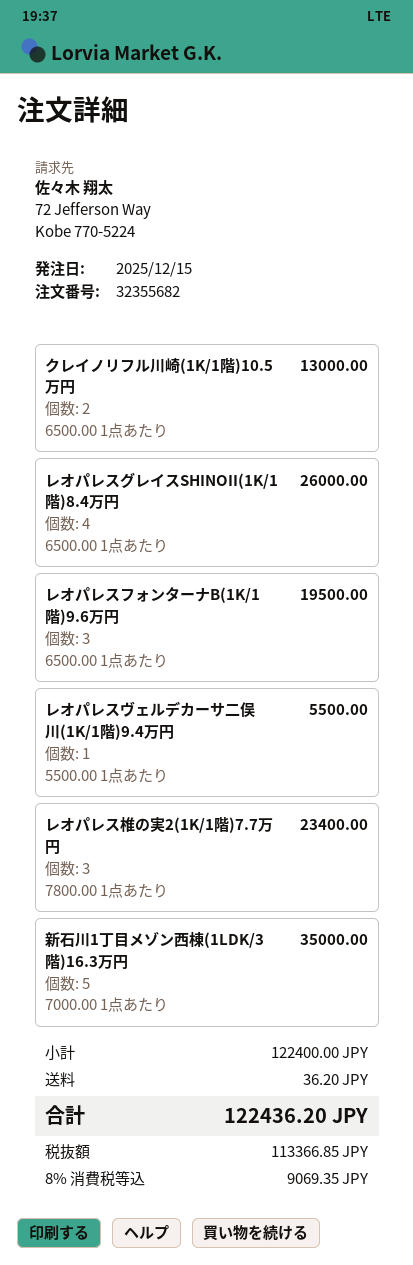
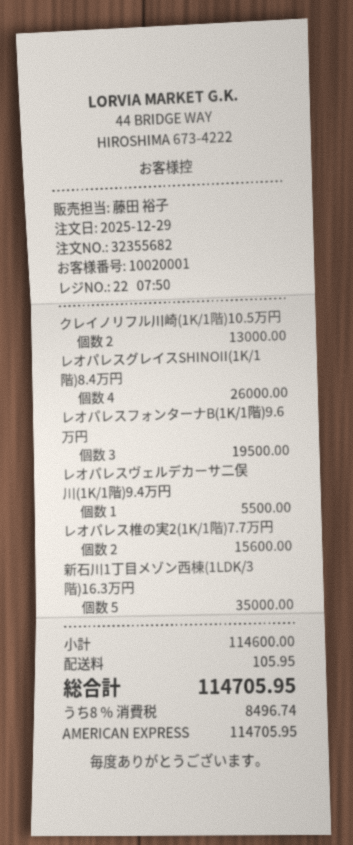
order date: 2025-12-15 -> 2025-12-29
レオパレス椎の実2(1K/1階)7.7万円: 3 for 23400.00 -> 2 for 15600.00
subtotal: 122400.00 -> 114600.00
shipping: 36.20 -> 105.95
tax: 8% = 9069.35 -> 8% = 8496.74
total: 122436.20 -> 114705.95

